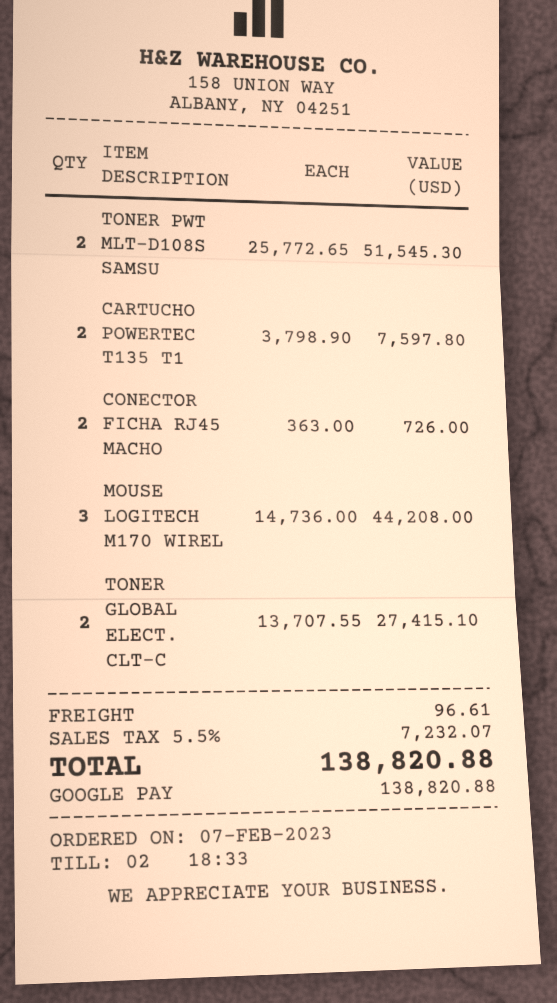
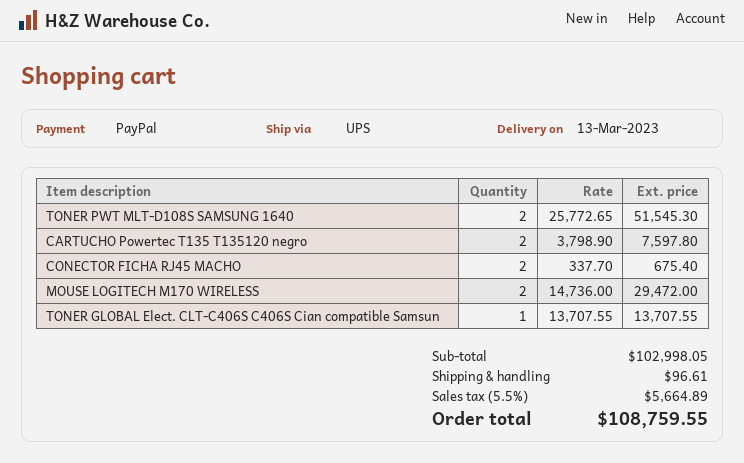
payment method: Google Pay -> PayPal
CONECTOR FICHA RJ45 MACHO: 2 x 363.00 = 726.00 -> 2 x 337.70 = 675.40
MOUSE LOGITECH M170 WIREL: 3 x 14736.00 = 44208.00 -> 2 x 14736.00 = 29472.00
TONER GLOBAL ELECT. CLT-C: 2 x 13707.55 = 27415.10 -> 1 x 13707.55 = 13707.55
tax: 5.5% = 7232.07 -> 5.5% = 5664.89
total: 138820.88 -> 108759.55

